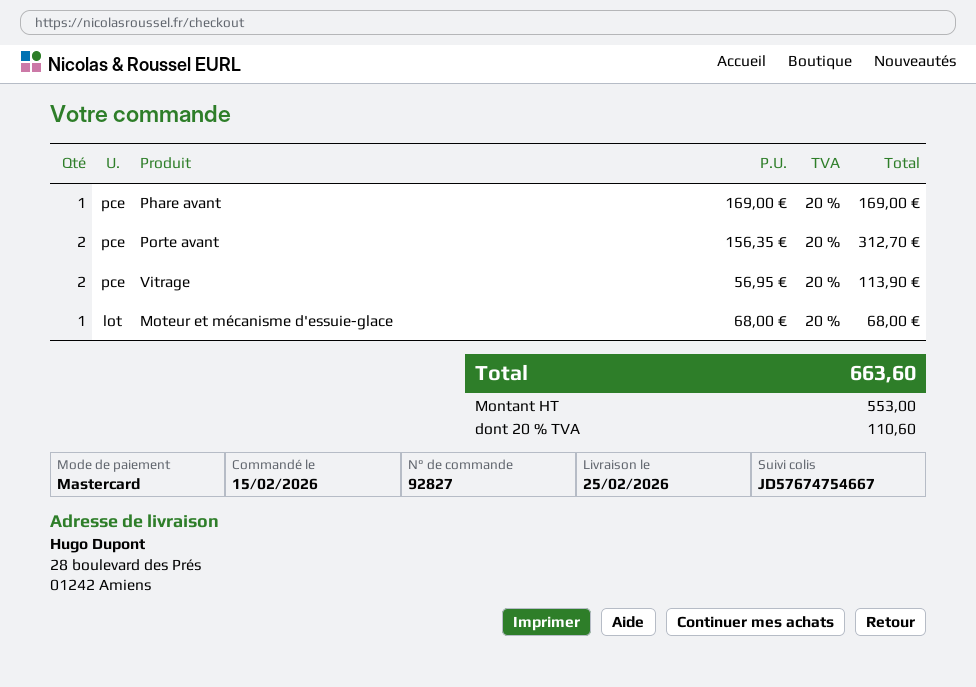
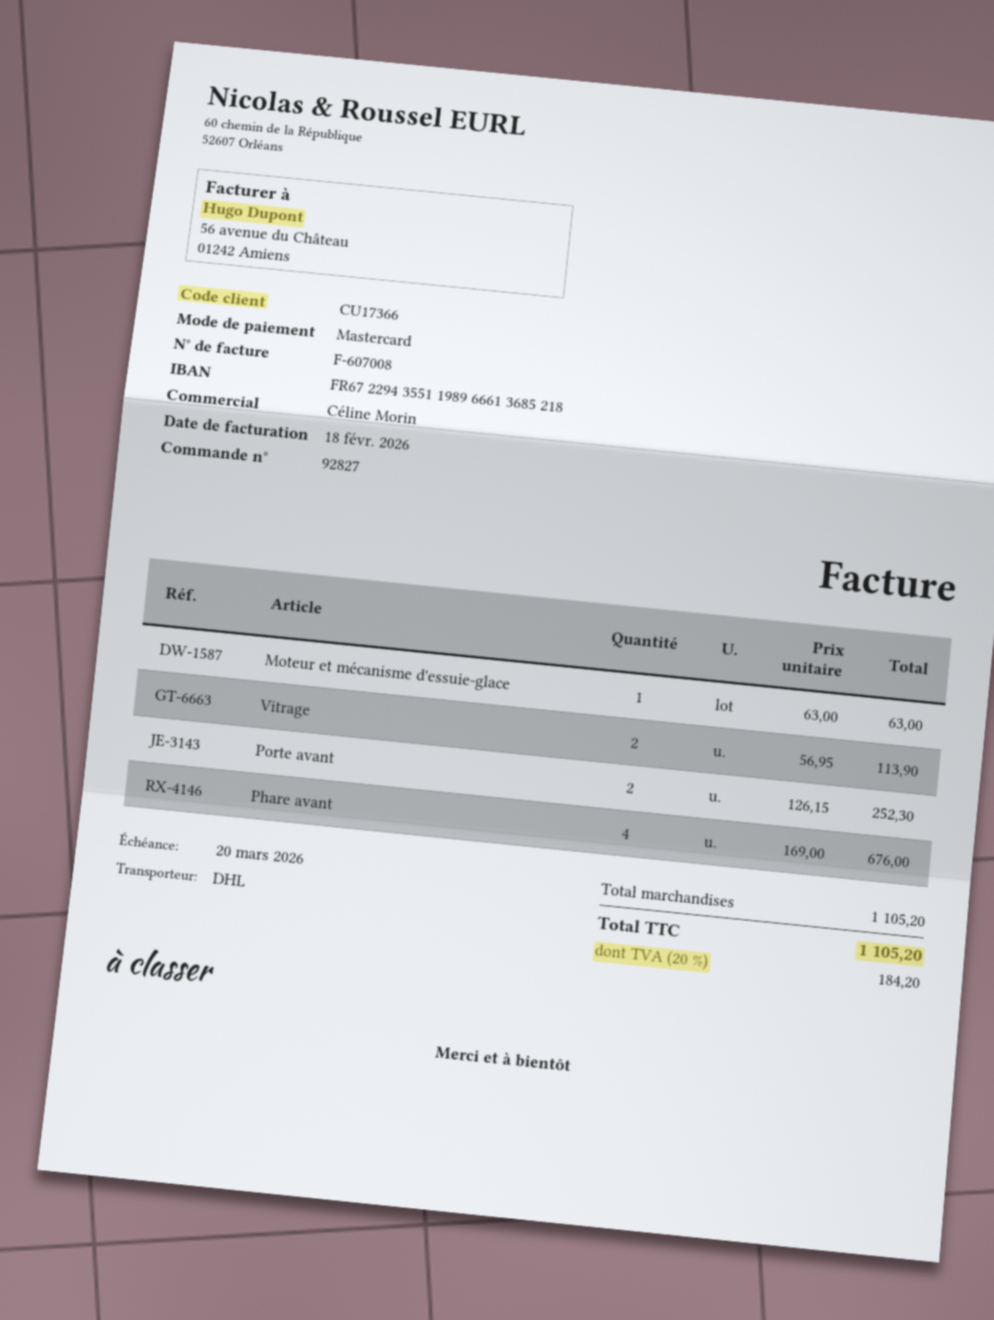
Phare avant: 1 x 169.00 = 169.00 -> 4 x 169.00 = 676.00
Porte avant: 2 x 156.35 = 312.70 -> 2 x 126.15 = 252.30
Moteur et mécanisme d'essuie-glace: 1 x 68.00 = 68.00 -> 1 x 63.00 = 63.00
tax: 20% = 110.60 -> 20% = 184.20
total: 663.60 -> 1105.20

